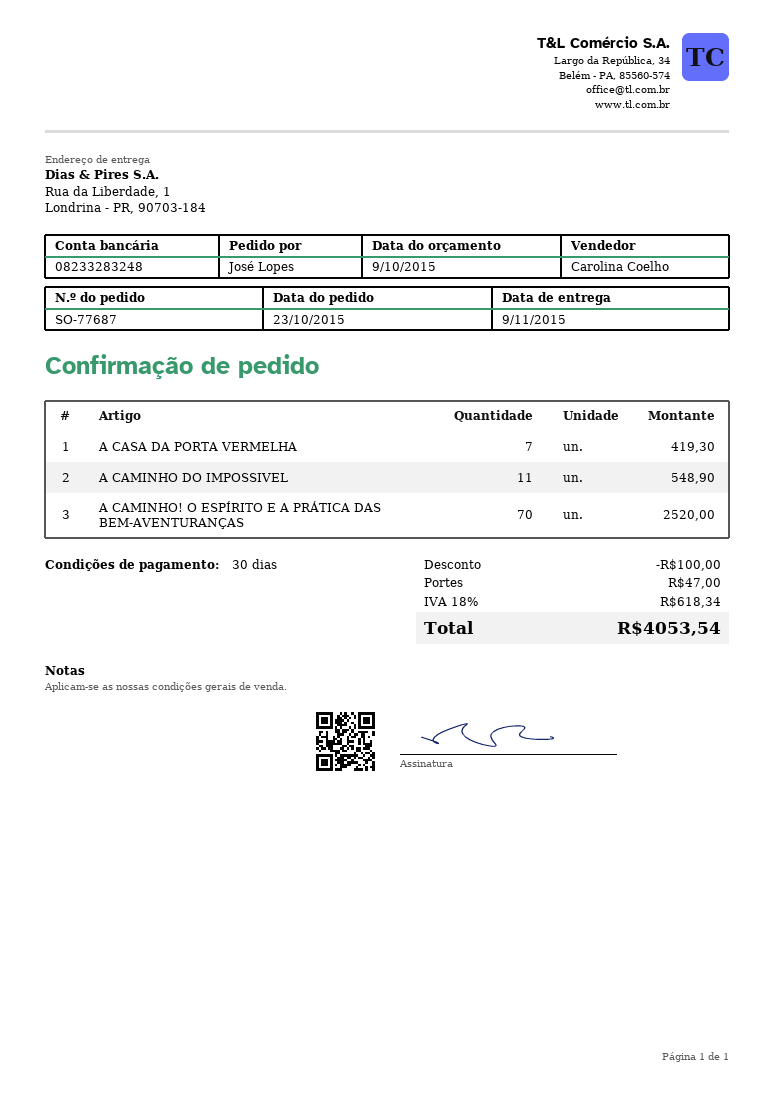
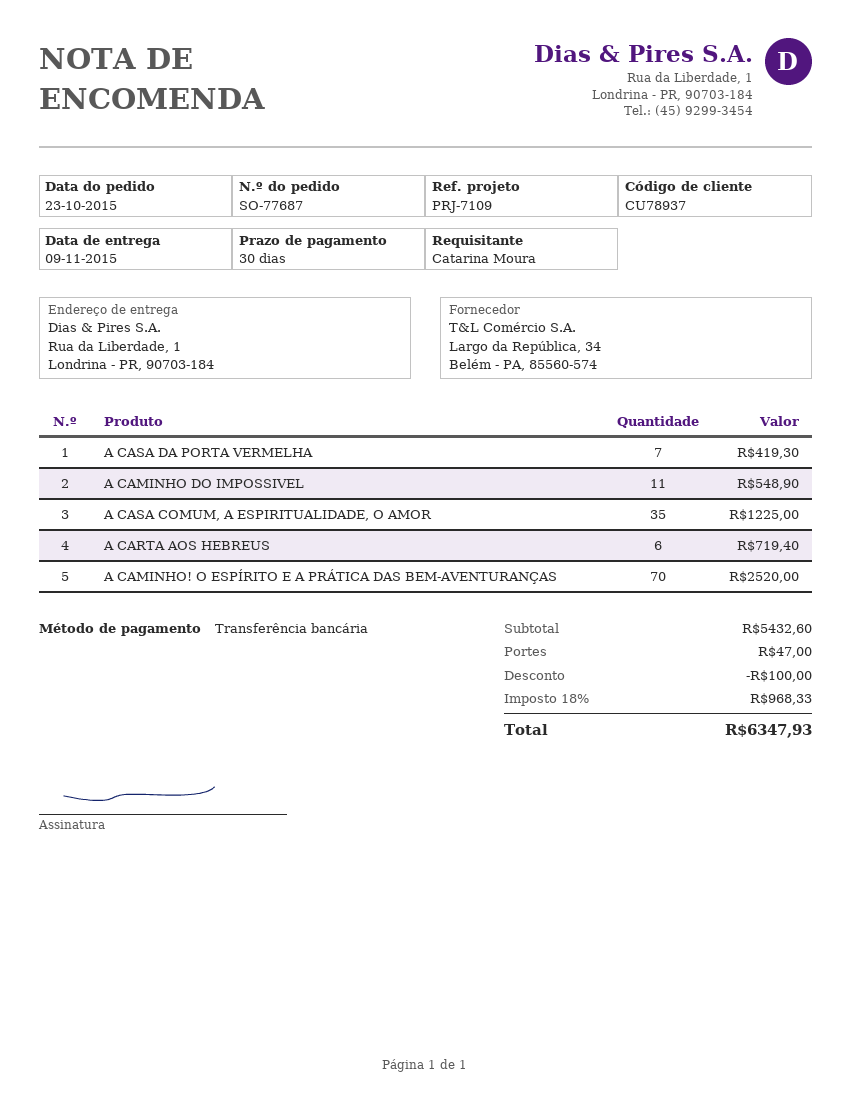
ordered by: José Lopes -> Catarina Moura
A CASA COMUM, A ESPIRITUALIDADE, O AMOR: none -> 35 for 1225.00
A CARTA AOS HEBREUS: none -> 6 for 719.40
tax: 18% = 618.34 -> 18% = 968.33
total: 4053.54 -> 6347.93

